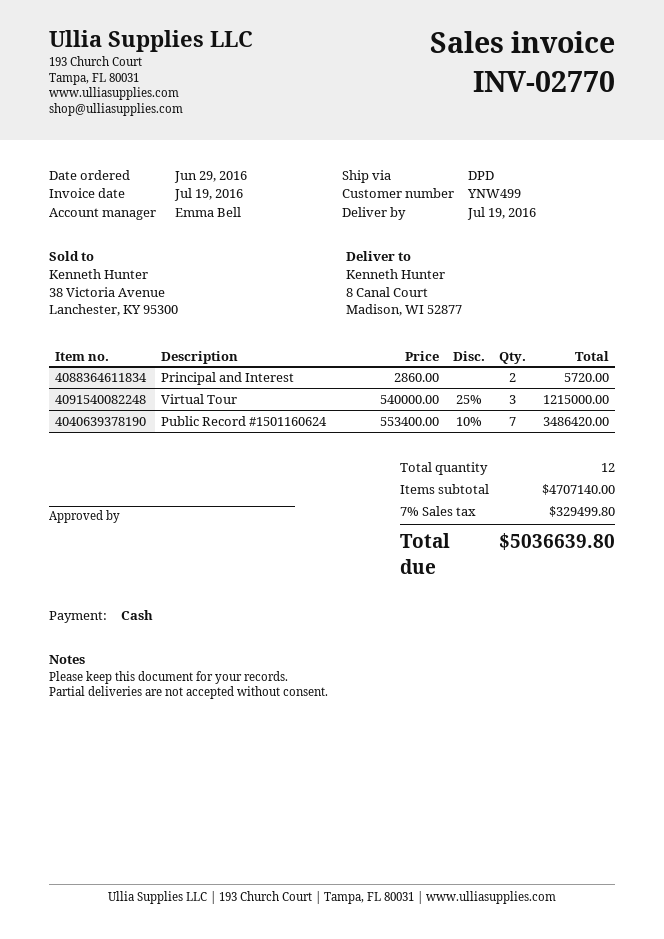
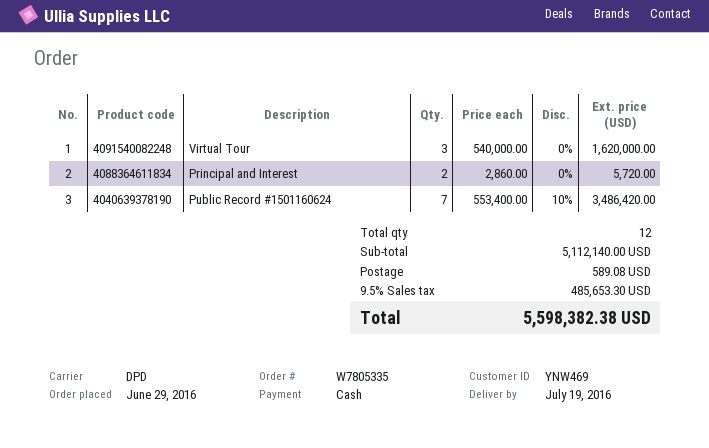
customer number: YNW499 -> YNW469
Virtual Tour: 3 x 540000.00 - 25% = 1215000.00 -> 3 x 540000.00 = 1620000.00
subtotal: 4707140.00 -> 5112140.00
shipping: none -> 589.08
tax: 7% = 329499.80 -> 9.5% = 485653.30
total: 5036639.80 -> 5598382.38

